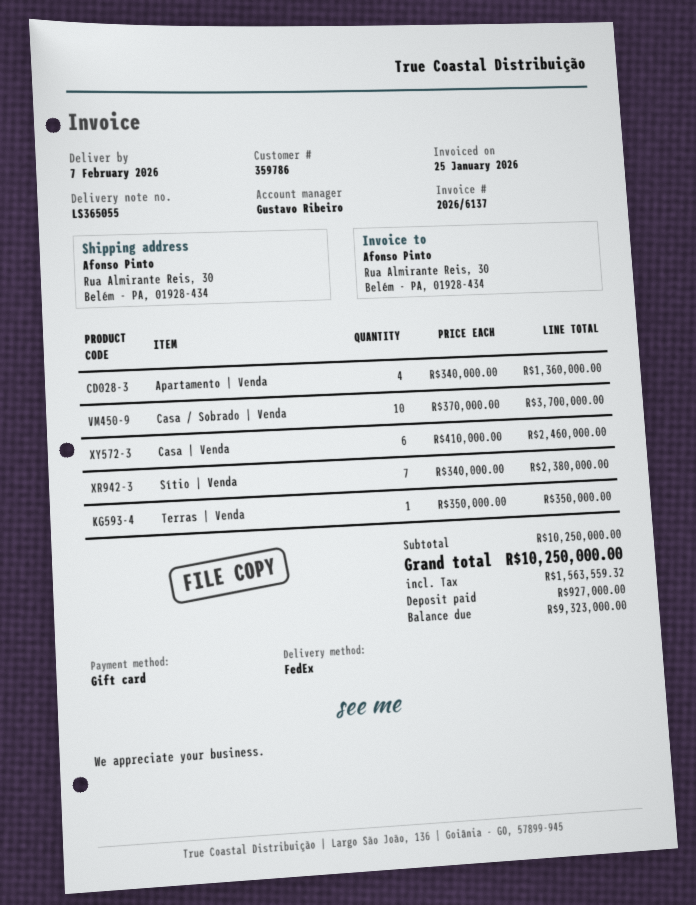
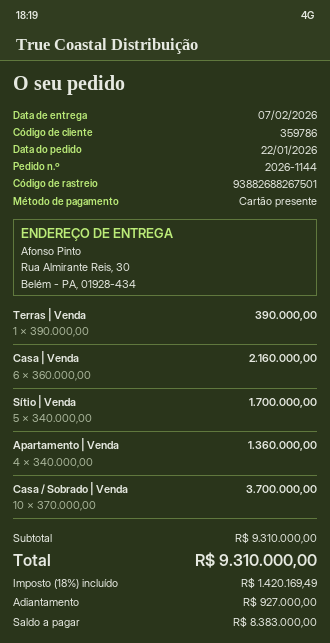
Casa | Venda: 6 x 410000.00 = 2460000.00 -> 6 x 360000.00 = 2160000.00
Sítio | Venda: 7 x 340000.00 = 2380000.00 -> 5 x 340000.00 = 1700000.00
Terras | Venda: 1 x 350000.00 = 350000.00 -> 1 x 390000.00 = 390000.00
subtotal: 10250000.00 -> 9310000.00
tax: 1563559.32 -> 1420169.49
total: 10250000.00 -> 9310000.00
balance: 9323000.00 -> 8383000.00

